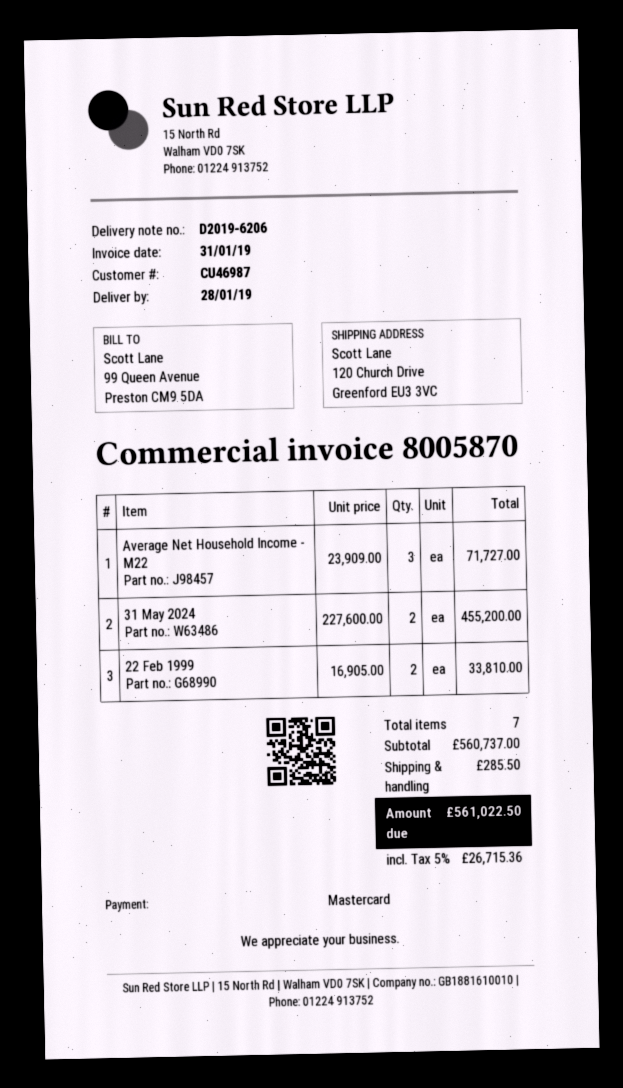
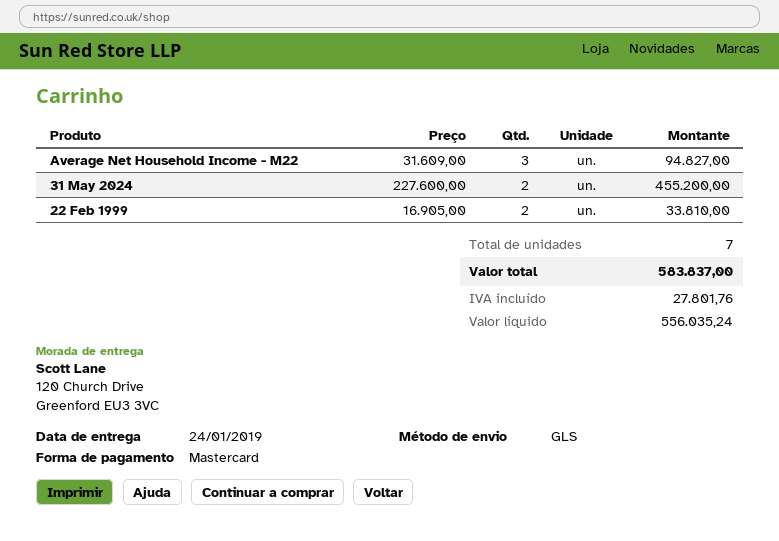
delivery date: 2019-01-28 -> 2019-01-24
Average Net Household Income - M22: 3 x 23909.00 = 71727.00 -> 3 x 31609.00 = 94827.00
shipping: 285.50 -> none
tax: 26715.36 -> 27801.76
total: 561022.50 -> 583837.00

